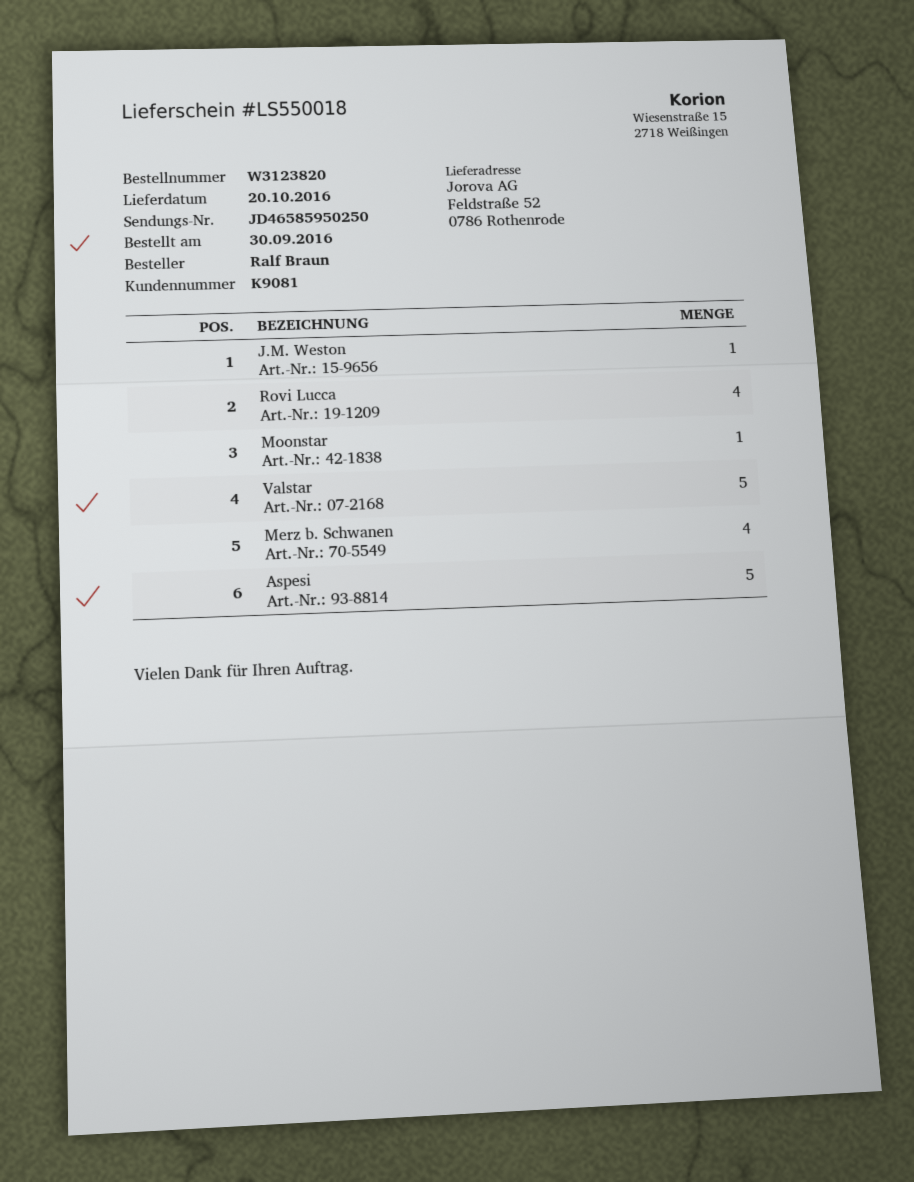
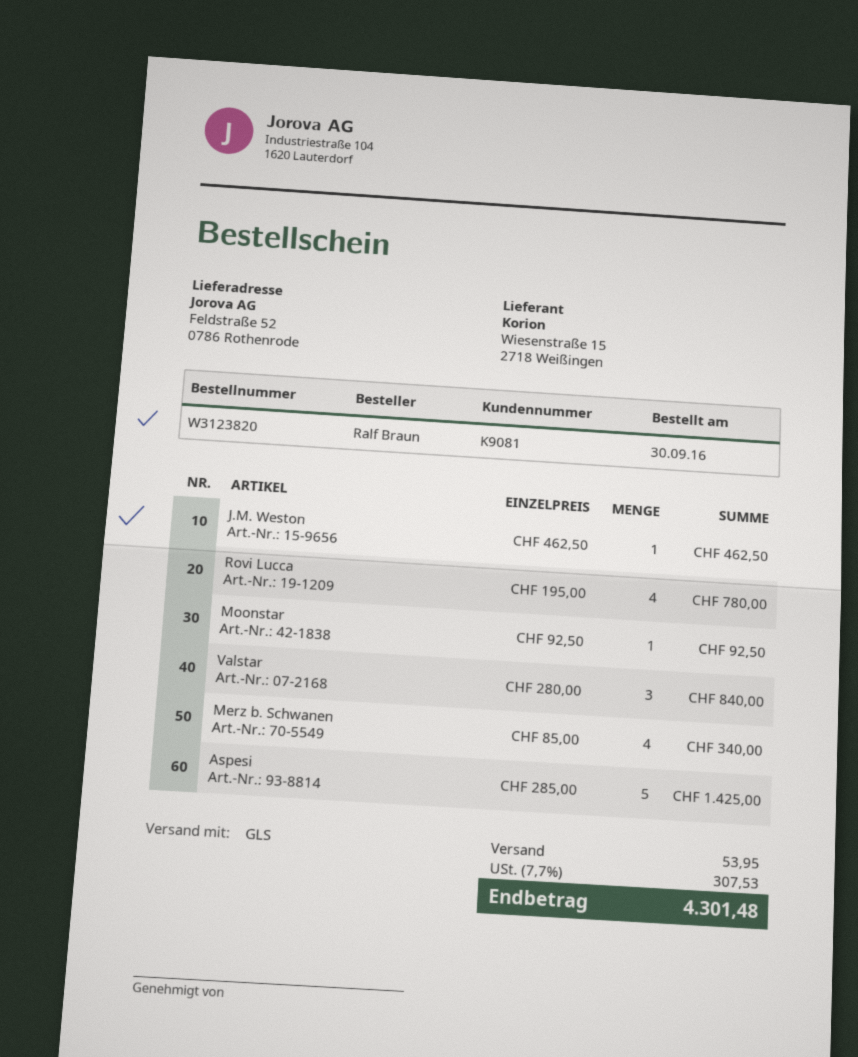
Valstar: 5 -> 3

